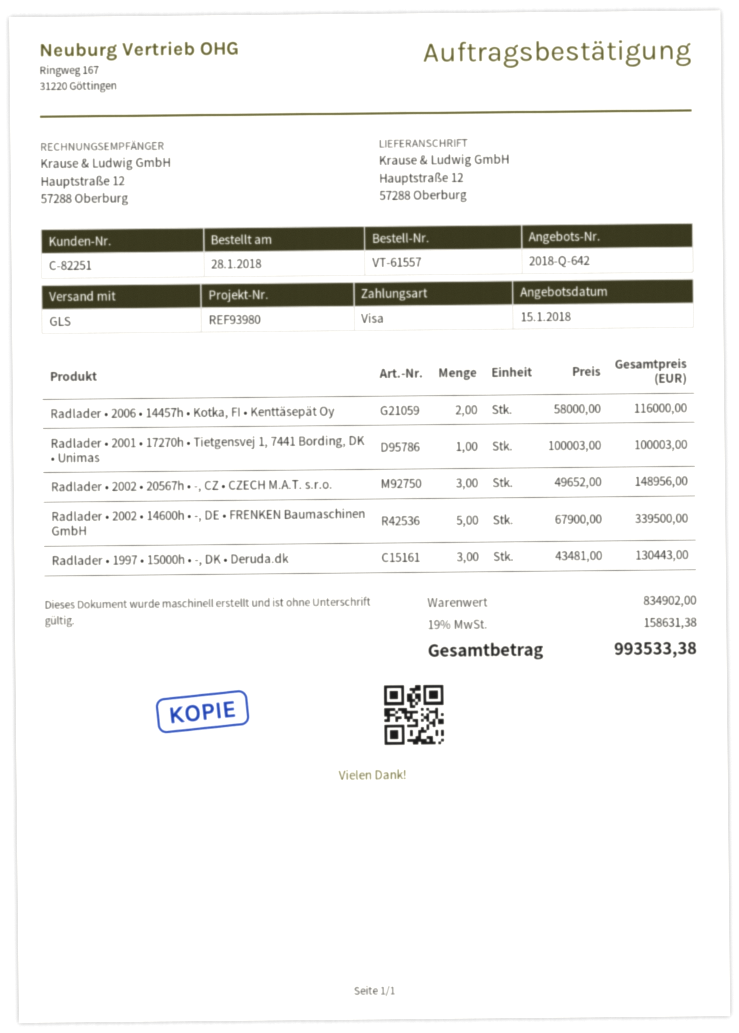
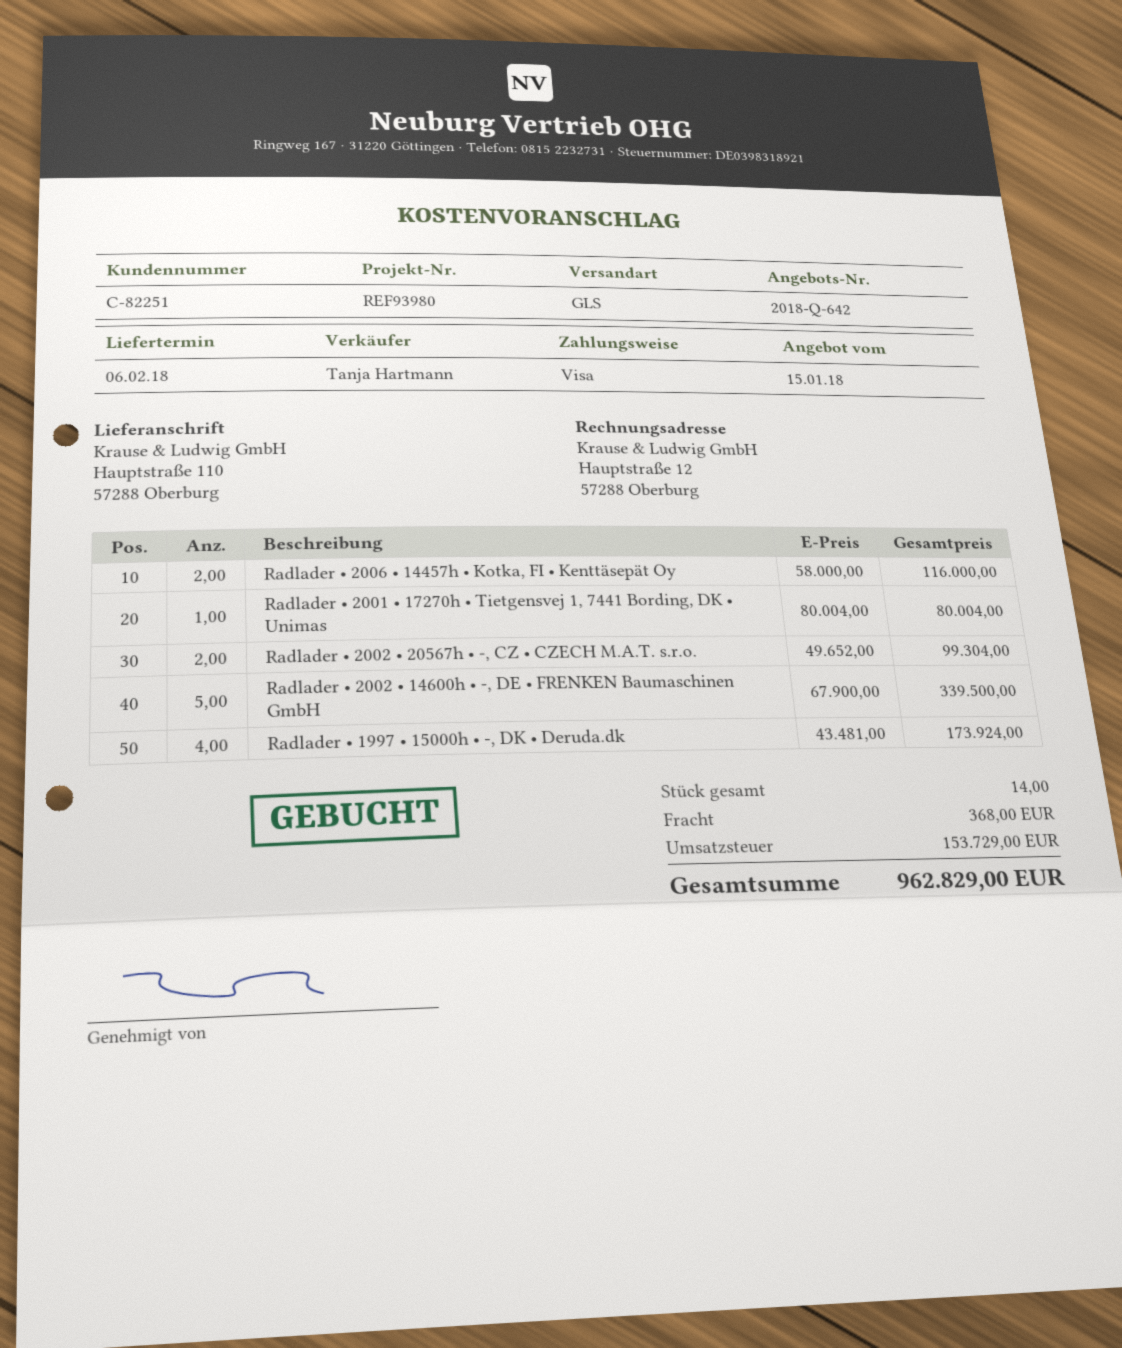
ship to: Hauptstraße 12, 57288 Oberburg -> Hauptstraße 110, 57288 Oberburg
Radlader • 2001 • 17270h • Tietgensvej 1, 7441 Bording, DK • Unimas: 1 x 100003.00 = 100003.00 -> 1 x 80004.00 = 80004.00
Radlader • 2002 • 20567h • -, CZ • CZECH M.A.T. s.r.o.: 3 x 49652.00 = 148956.00 -> 2 x 49652.00 = 99304.00
Radlader • 1997 • 15000h • -, DK • Deruda.dk: 3 x 43481.00 = 130443.00 -> 4 x 43481.00 = 173924.00
shipping: none -> 368.00
tax: 158631.38 -> 153729.00
total: 993533.38 -> 962829.00

